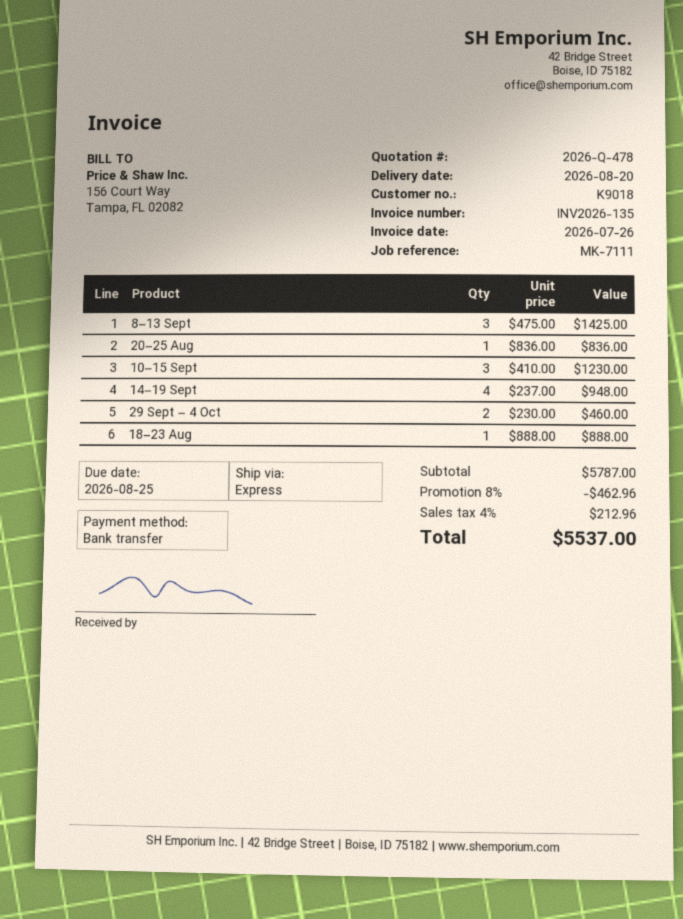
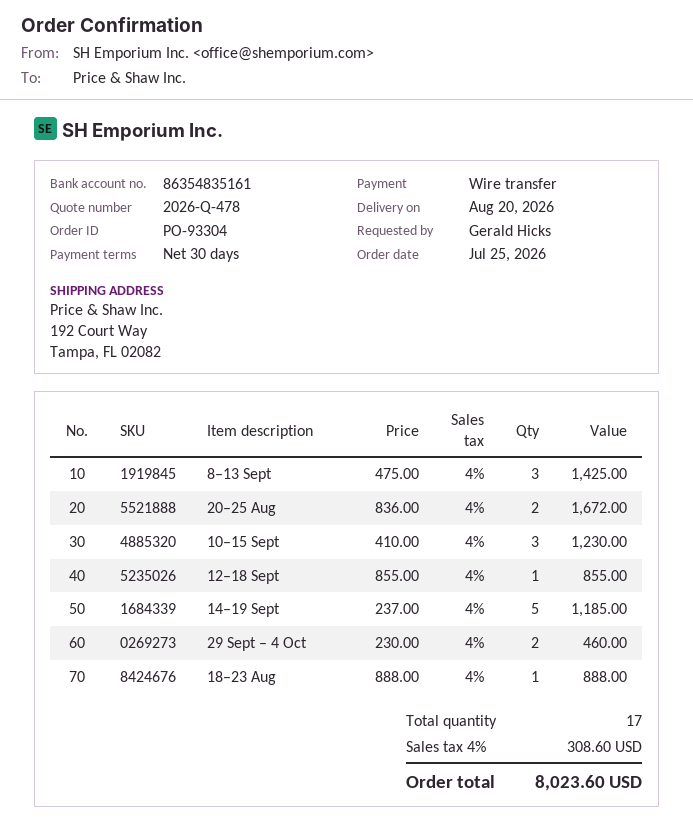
20–25 Aug: 1 x 836.00 = 836.00 -> 2 x 836.00 = 1672.00
14–19 Sept: 4 x 237.00 = 948.00 -> 5 x 237.00 = 1185.00
12–18 Sept: none -> 1 x 855.00 = 855.00
discount: 8% = 462.96 -> none
tax: 4% = 212.96 -> 4% = 308.60
total: 5537.00 -> 8023.60

